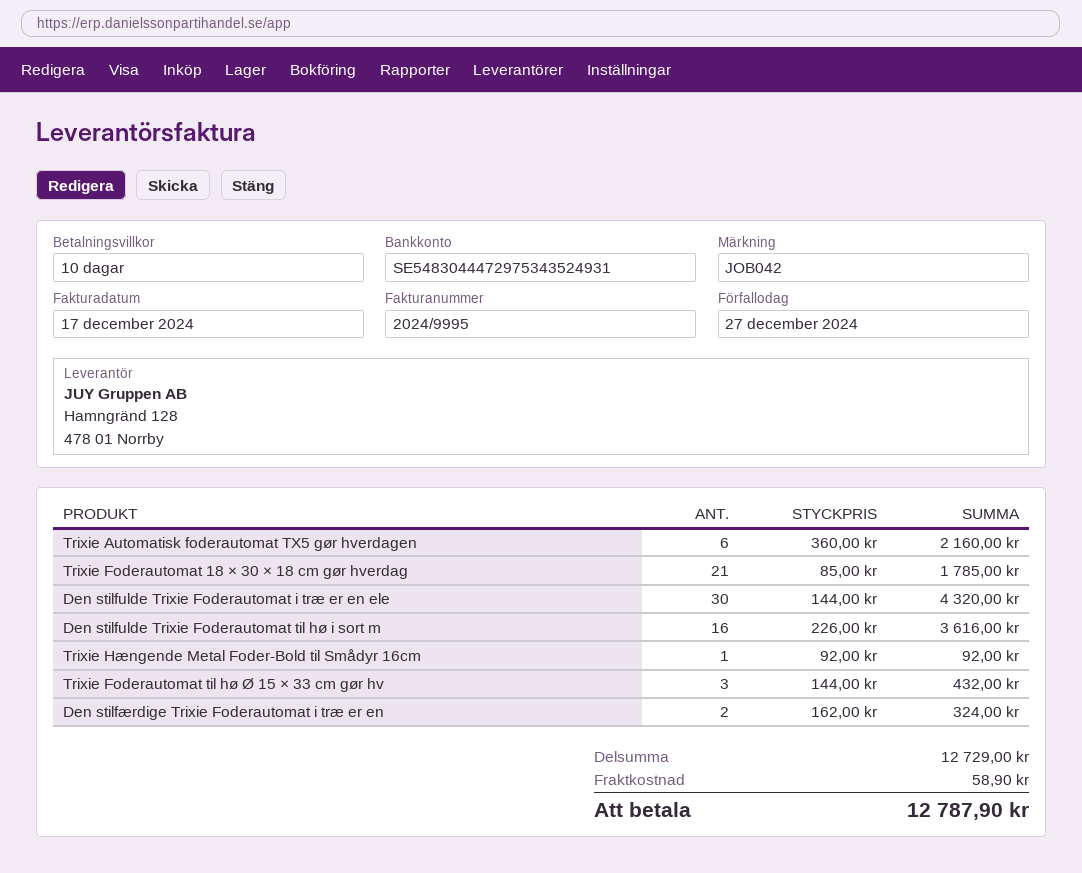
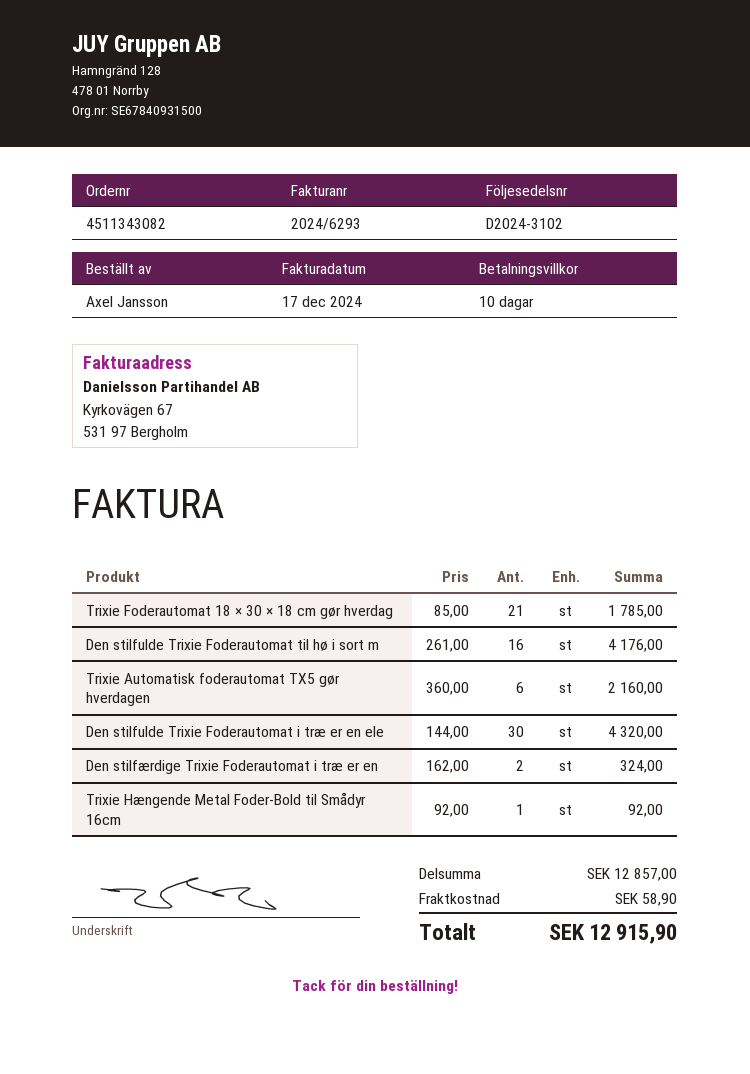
invoice number: 2024/9995 -> 2024/6293
Den stilfulde Trixie Foderautomat til hø i sort m: 16 x 226.00 = 3616.00 -> 16 x 261.00 = 4176.00
Trixie Foderautomat til hø Ø 15 × 33 cm gør hv: 3 x 144.00 = 432.00 -> none
subtotal: 12729.00 -> 12857.00
total: 12787.90 -> 12915.90

